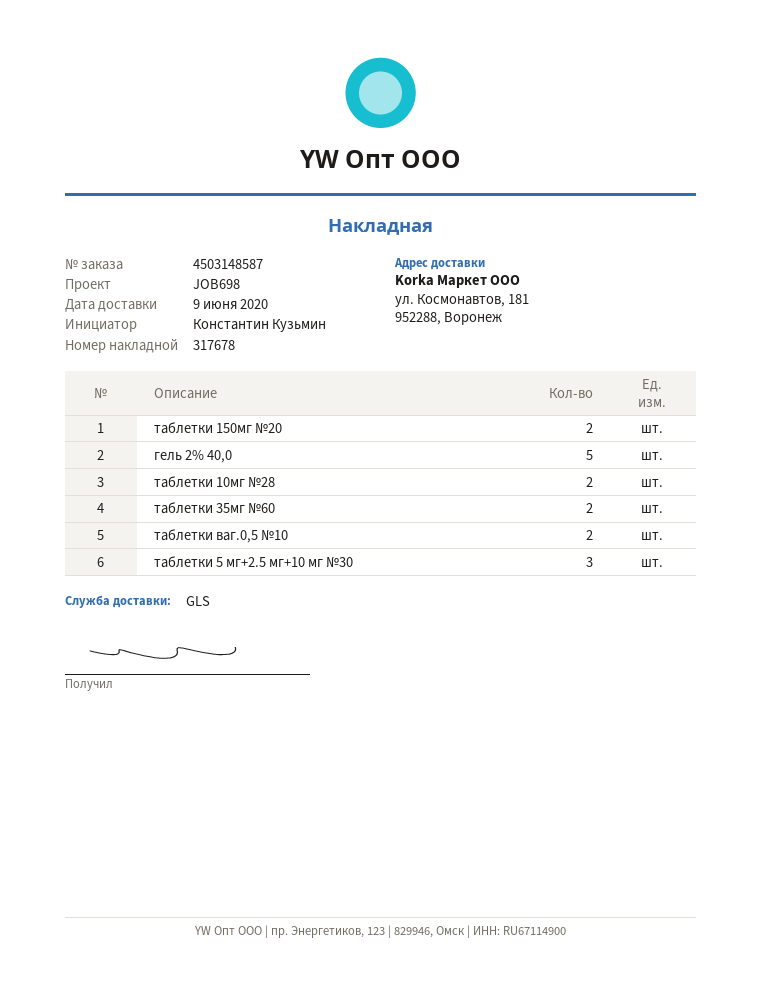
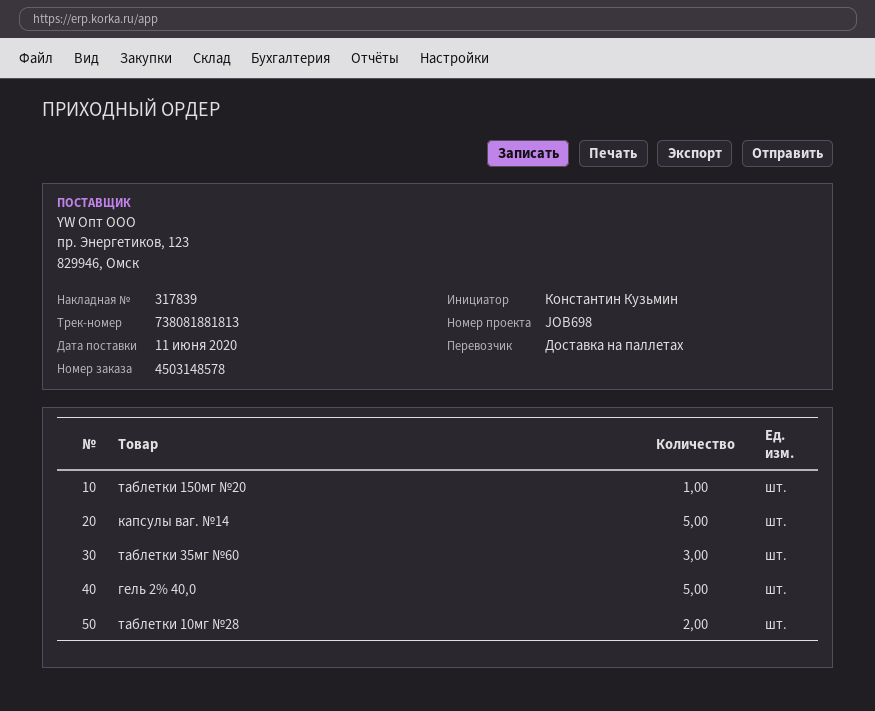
order number: 4503148587 -> 4503148578
delivery note number: 317678 -> 317839
delivery date: 2020-06-09 -> 2020-06-11
shipping method: GLS -> pallet freight
таблетки 150мг №20: 2 -> 1
таблетки 35мг №60: 2 -> 3
таблетки ваг.0,5 №10: 2 -> none
таблетки 5 мг+2.5 мг+10 мг №30: 3 -> none
капсулы ваг. №14: none -> 5

